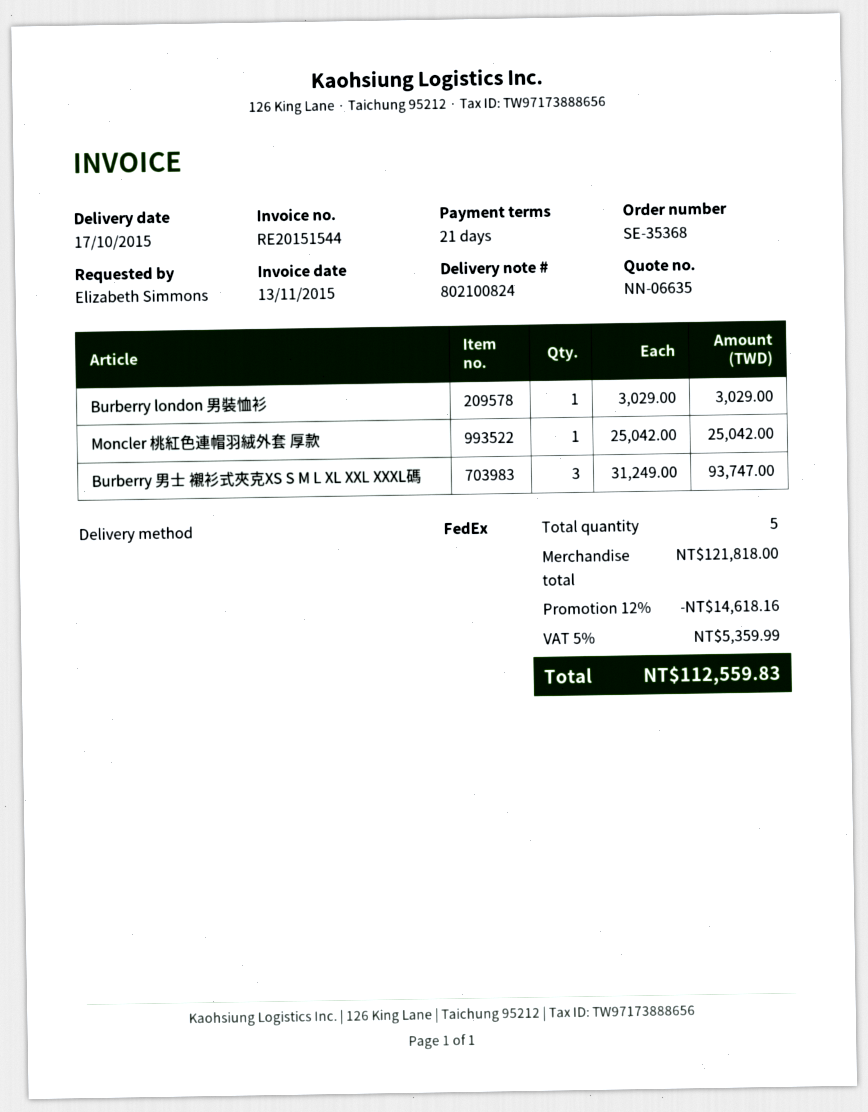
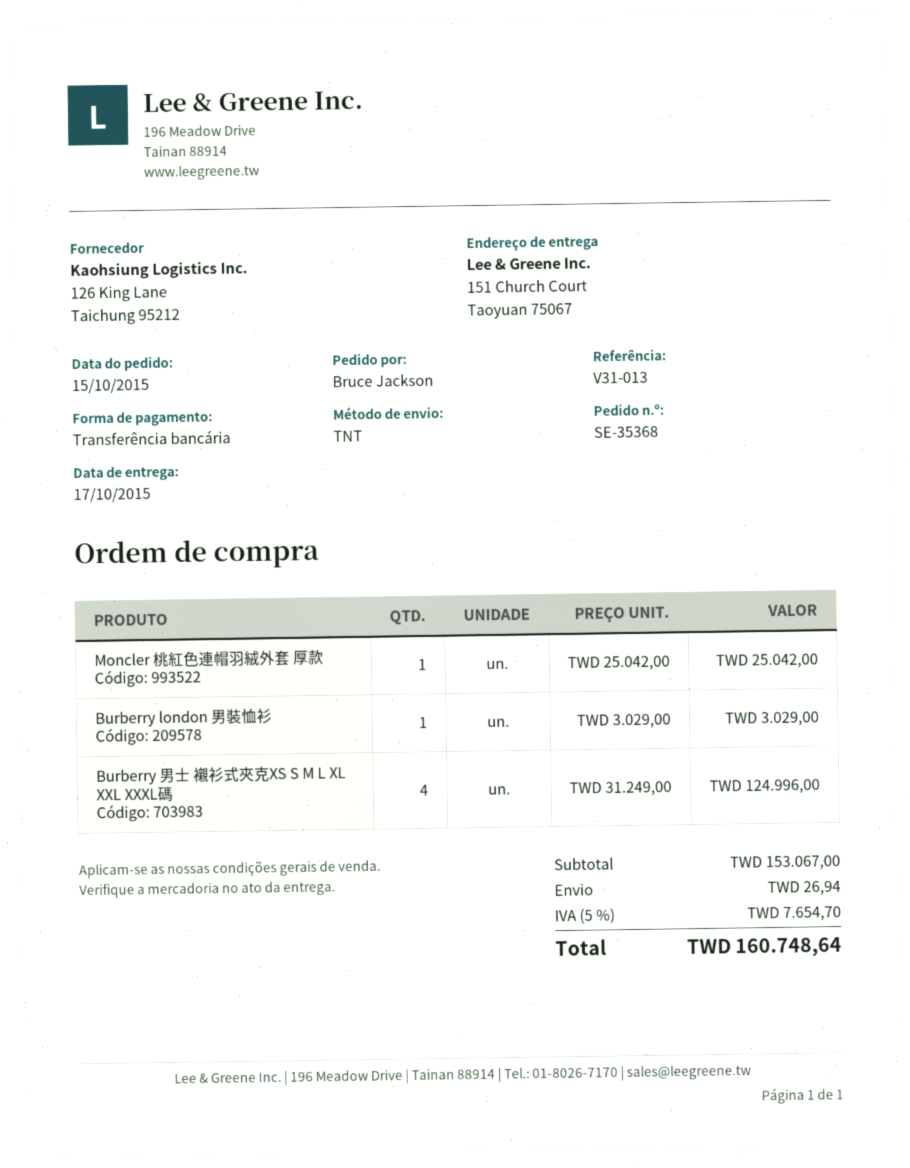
ordered by: Elizabeth Simmons -> Bruce Jackson
shipping method: FedEx -> TNT
Burberry 男士 襯衫式夾克XS S M L XL XXL XXXL碼: 3 x 31249.00 = 93747.00 -> 4 x 31249.00 = 124996.00
subtotal: 121818.00 -> 153067.00
discount: 12% = 14618.16 -> none
shipping: none -> 26.94
tax: 5% = 5359.99 -> 5% = 7654.70
total: 112559.83 -> 160748.64

